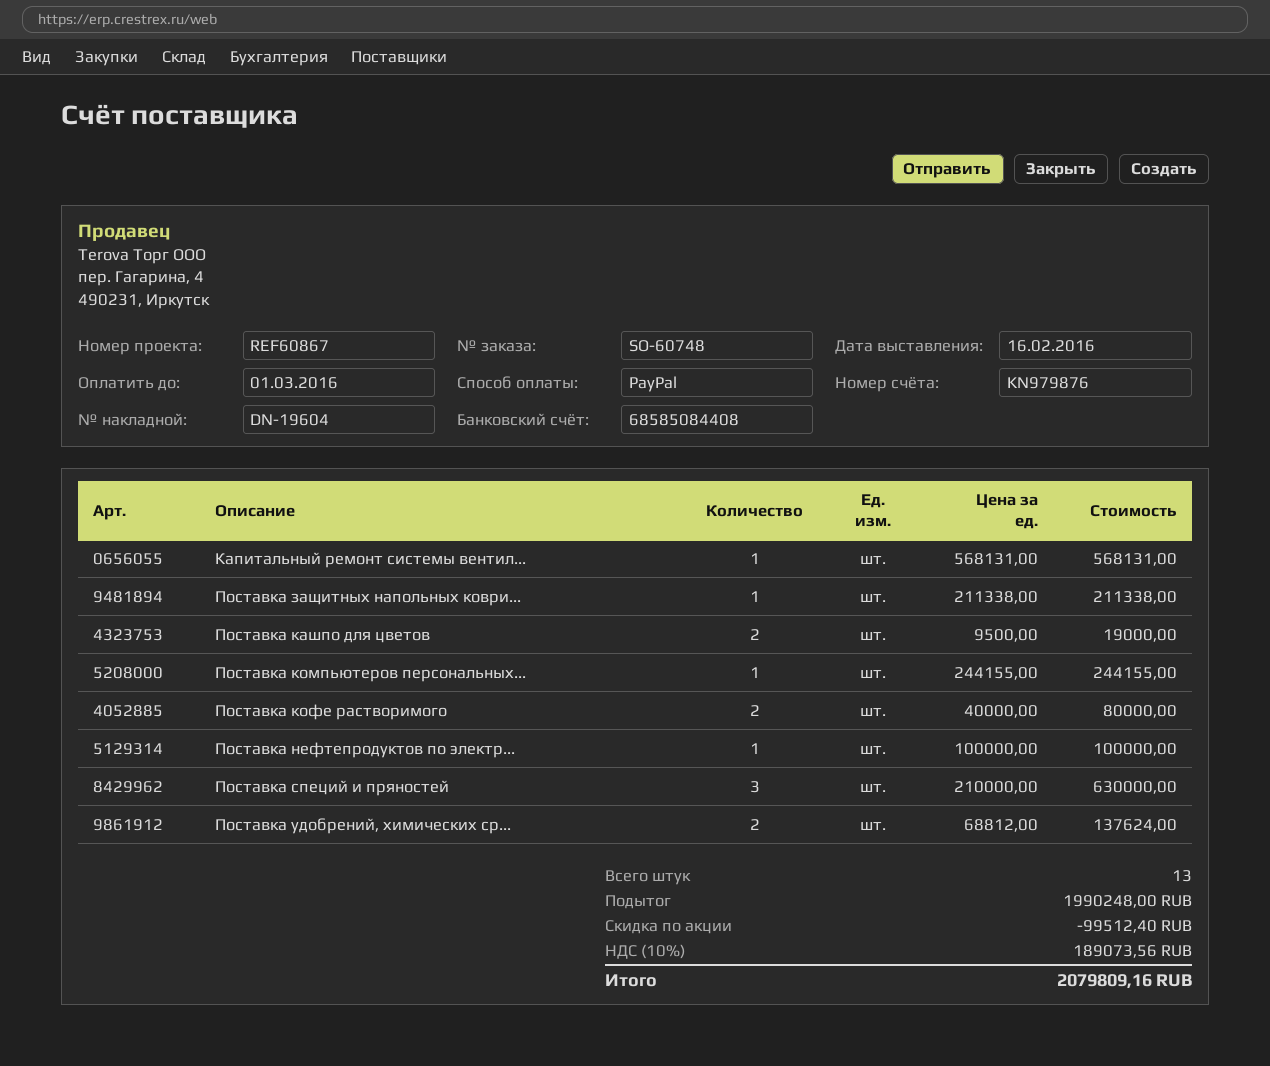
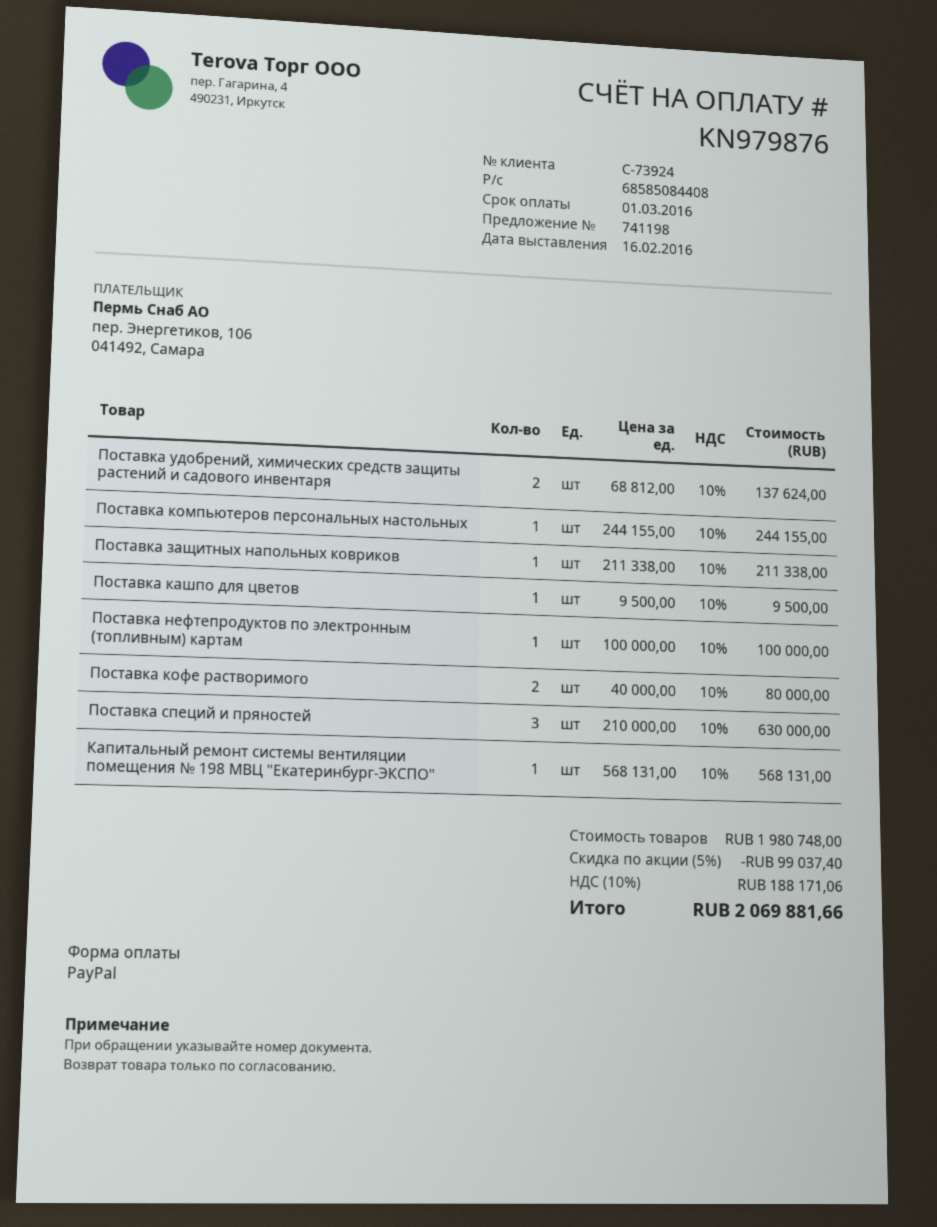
Поставка кашпо для цветов: 2 x 9500.00 = 19000.00 -> 1 x 9500.00 = 9500.00
subtotal: 1990248.00 -> 1980748.00
discount: 99512.40 -> 99037.40
tax: 10% = 189073.56 -> 10% = 188171.06
total: 2079809.16 -> 2069881.66

